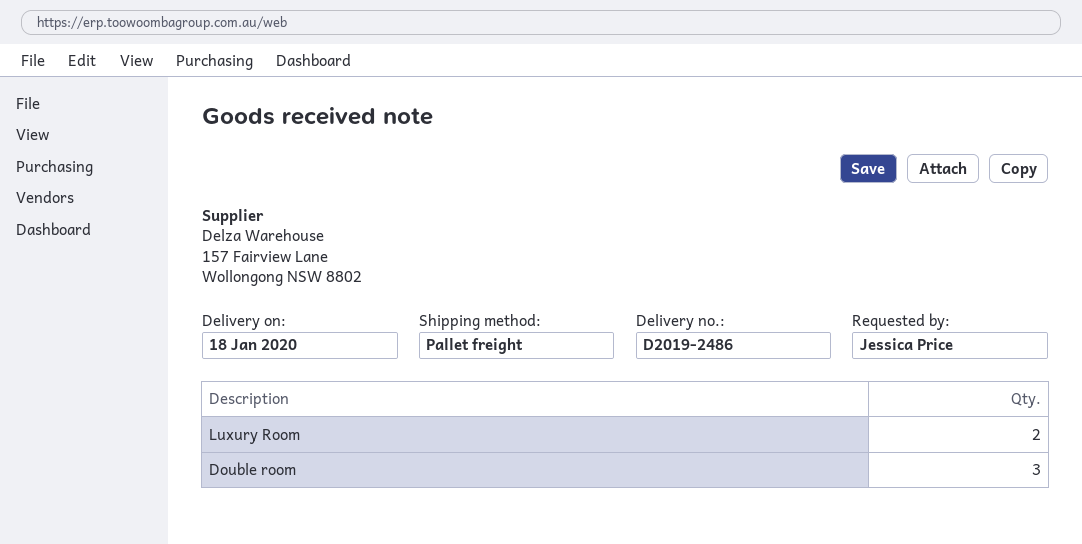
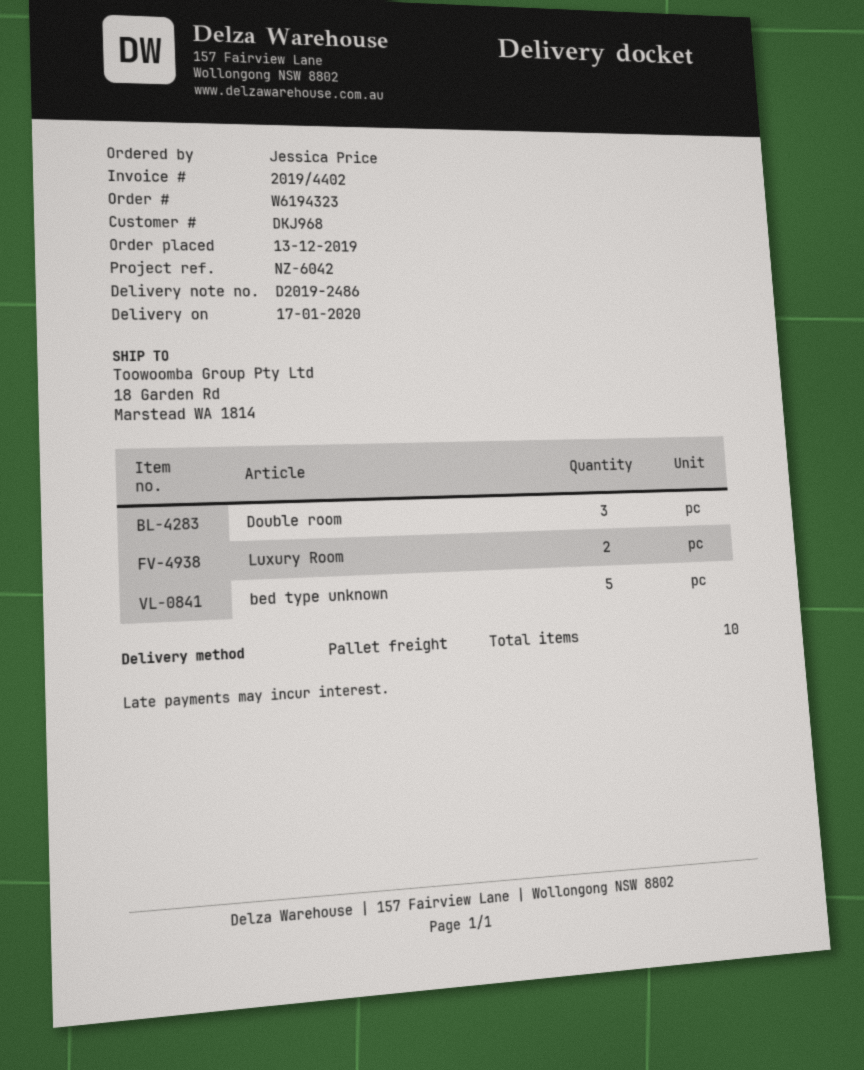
delivery date: 2020-01-18 -> 2020-01-17
bed type unknown: none -> 5

